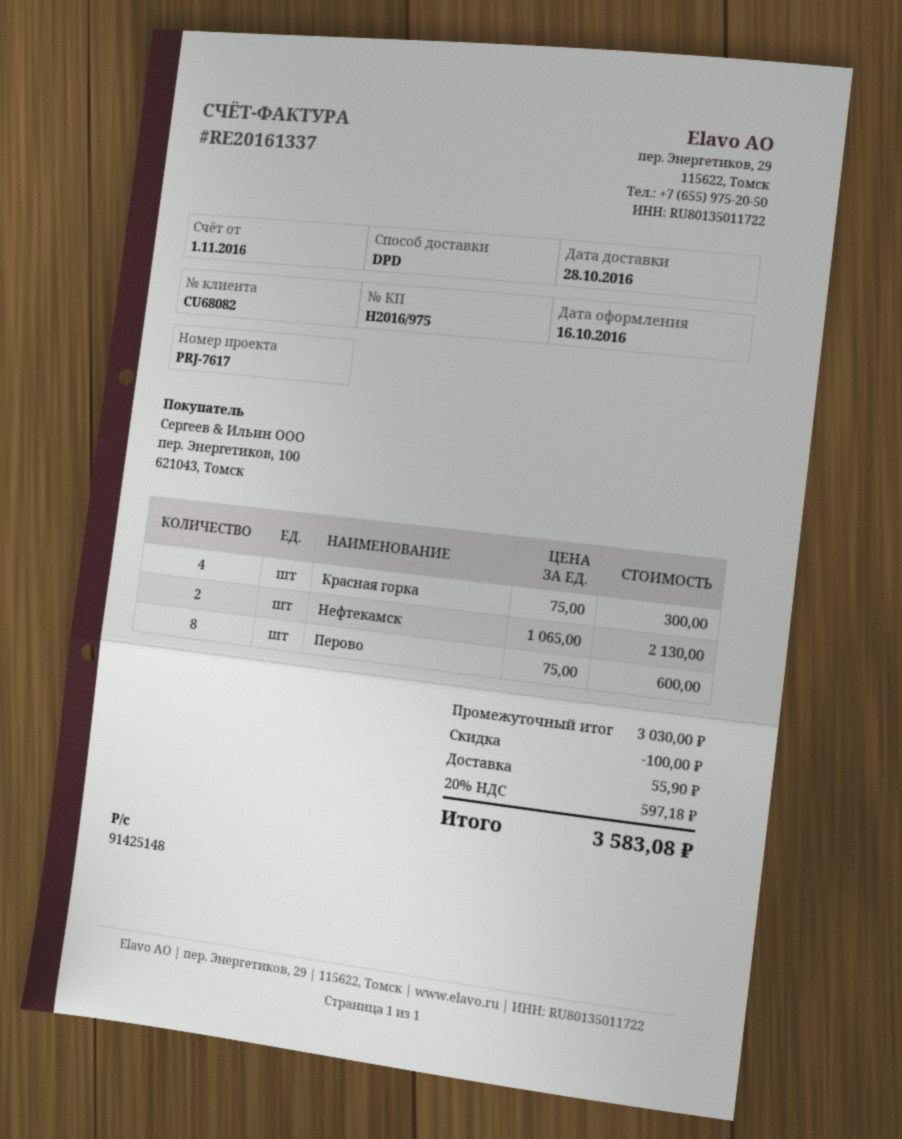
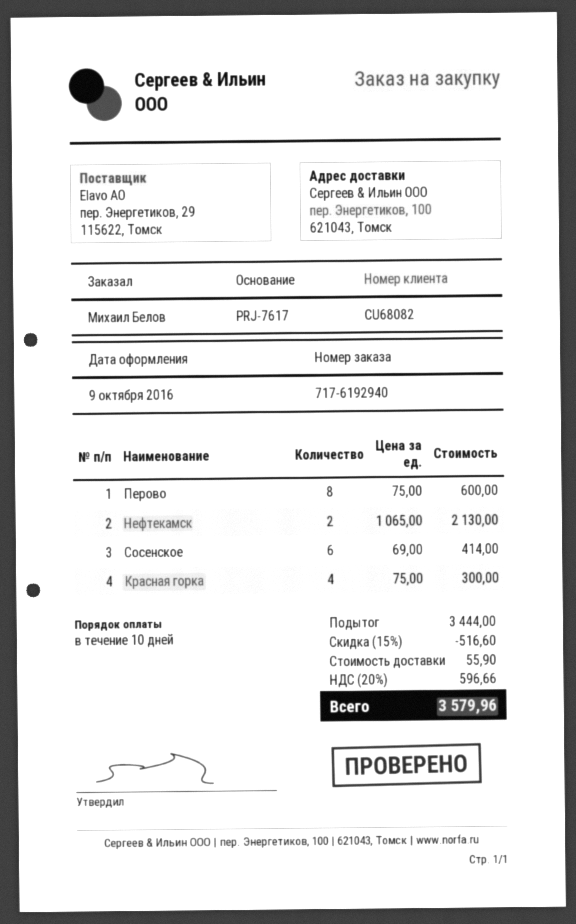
order date: 2016-10-16 -> 2016-10-09
Сосенское: none -> 6 x 69.00 = 414.00
subtotal: 3030.00 -> 3444.00
discount: 100.00 -> 516.60
tax: 20% = 597.18 -> 20% = 596.66
total: 3583.08 -> 3579.96

